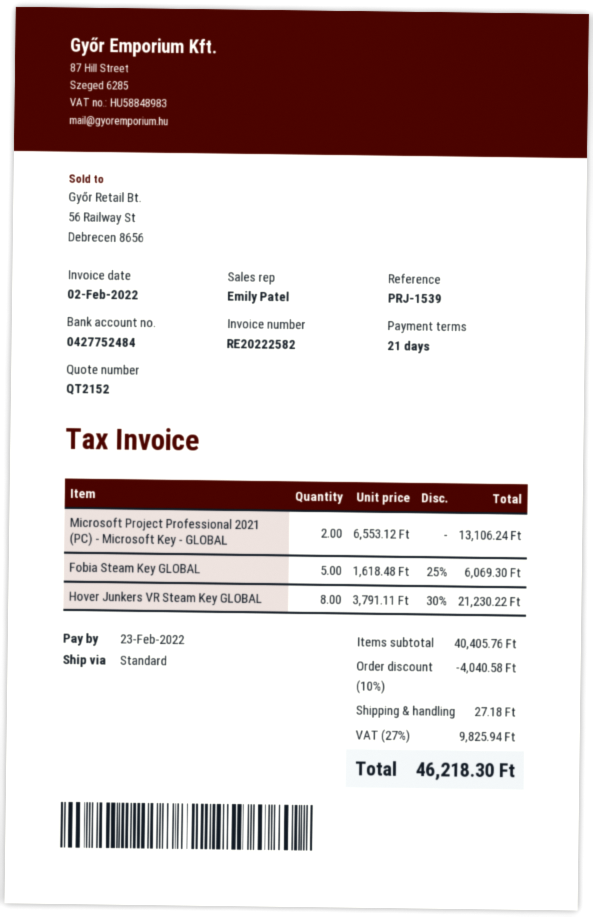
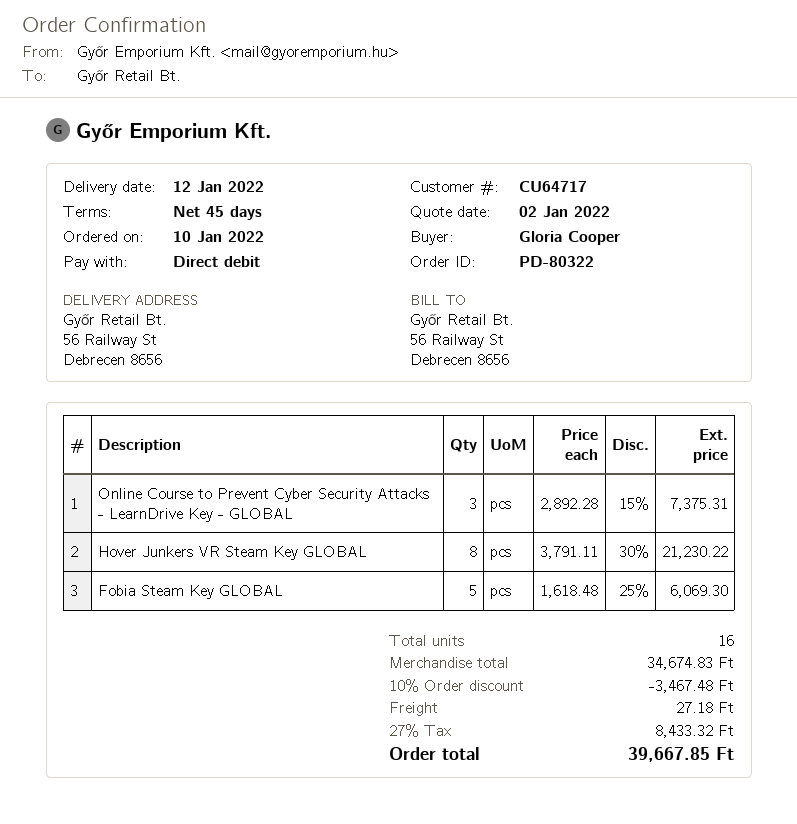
payment terms: 21 days -> 45 days
Microsoft Project Professional 2021 (PC) - Microsoft Key - GLOBAL: 2 x 6553.12 = 13106.24 -> none
Online Course to Prevent Cyber Security Attacks - LearnDrive Key - GLOBAL: none -> 3 x 2892.28 - 15% = 7375.31
subtotal: 40405.76 -> 34674.83
discount: 10% = 4040.58 -> 10% = 3467.48
tax: 27% = 9825.94 -> 27% = 8433.32
total: 46218.30 -> 39667.85

